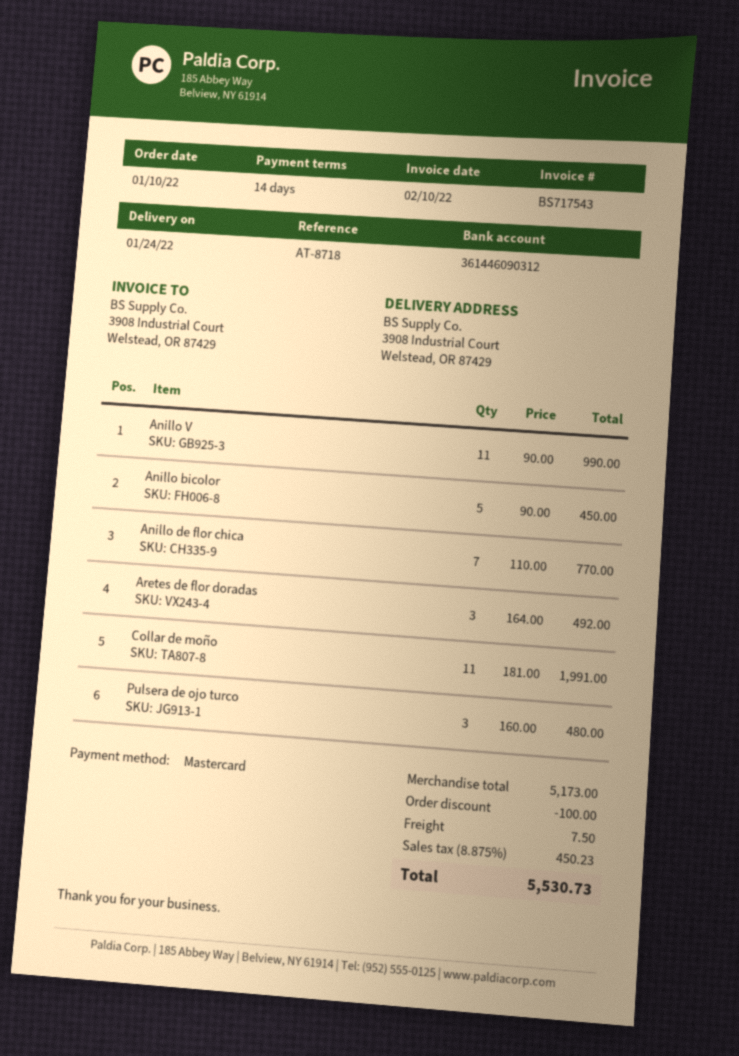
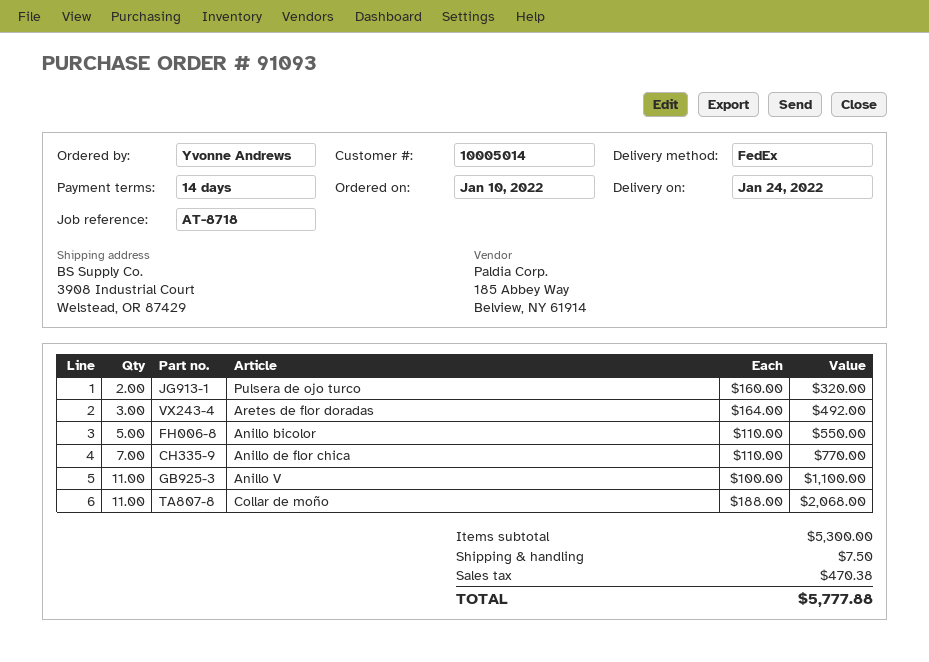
Anillo V: 11 x 90.00 = 990.00 -> 11 x 100.00 = 1100.00
Anillo bicolor: 5 x 90.00 = 450.00 -> 5 x 110.00 = 550.00
Collar de moño: 11 x 181.00 = 1991.00 -> 11 x 188.00 = 2068.00
Pulsera de ojo turco: 3 x 160.00 = 480.00 -> 2 x 160.00 = 320.00
subtotal: 5173.00 -> 5300.00
discount: 100.00 -> none
tax: 450.23 -> 470.38
total: 5530.73 -> 5777.88

